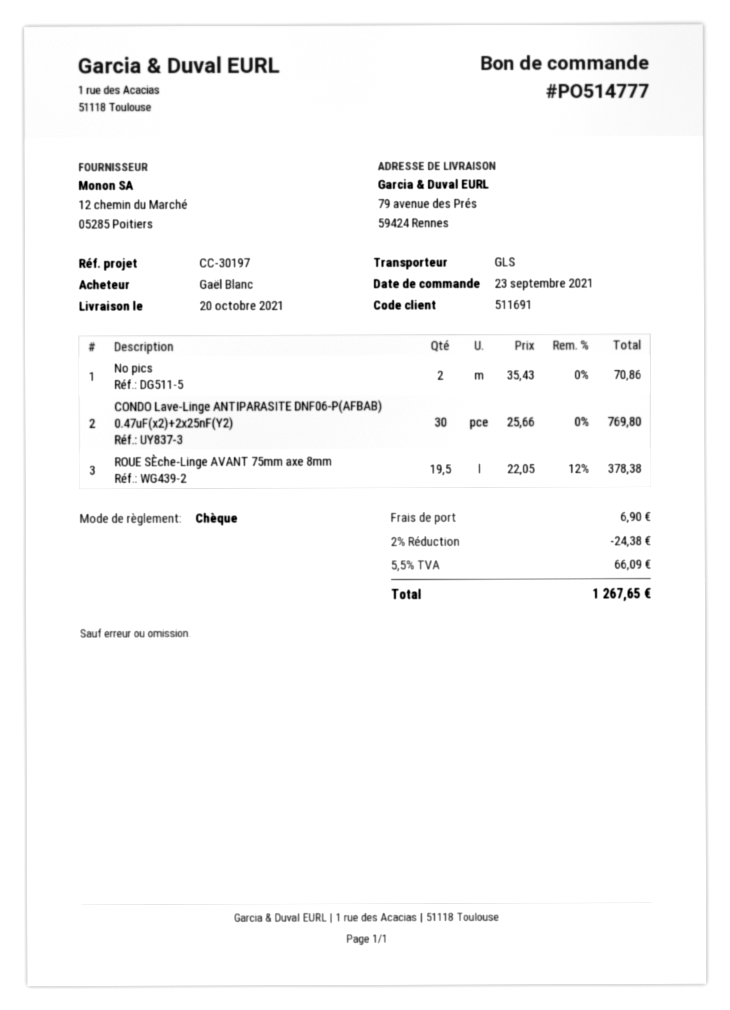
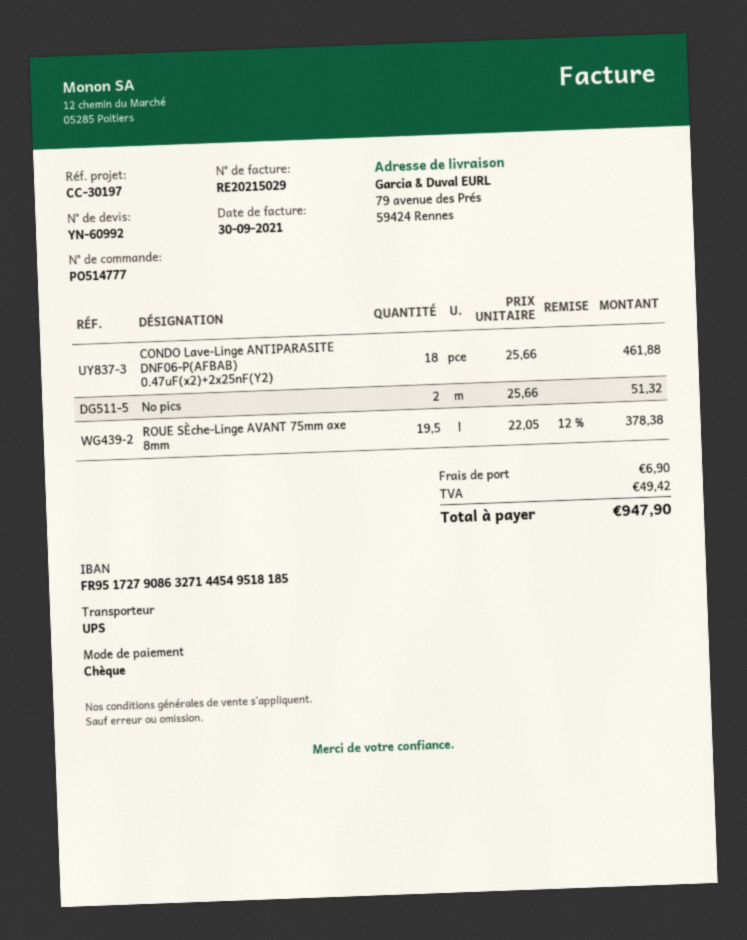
shipping method: GLS -> UPS
No pics: 2 x 35.43 = 70.86 -> 2 x 25.66 = 51.32
CONDO Lave-Linge ANTIPARASITE DNF06-P(AFBAB) 0.47uF(x2)+2x25nF(Y2): 30 x 25.66 = 769.80 -> 18 x 25.66 = 461.88
discount: 2% = 24.38 -> none
tax: 66.09 -> 49.42
total: 1267.65 -> 947.90

